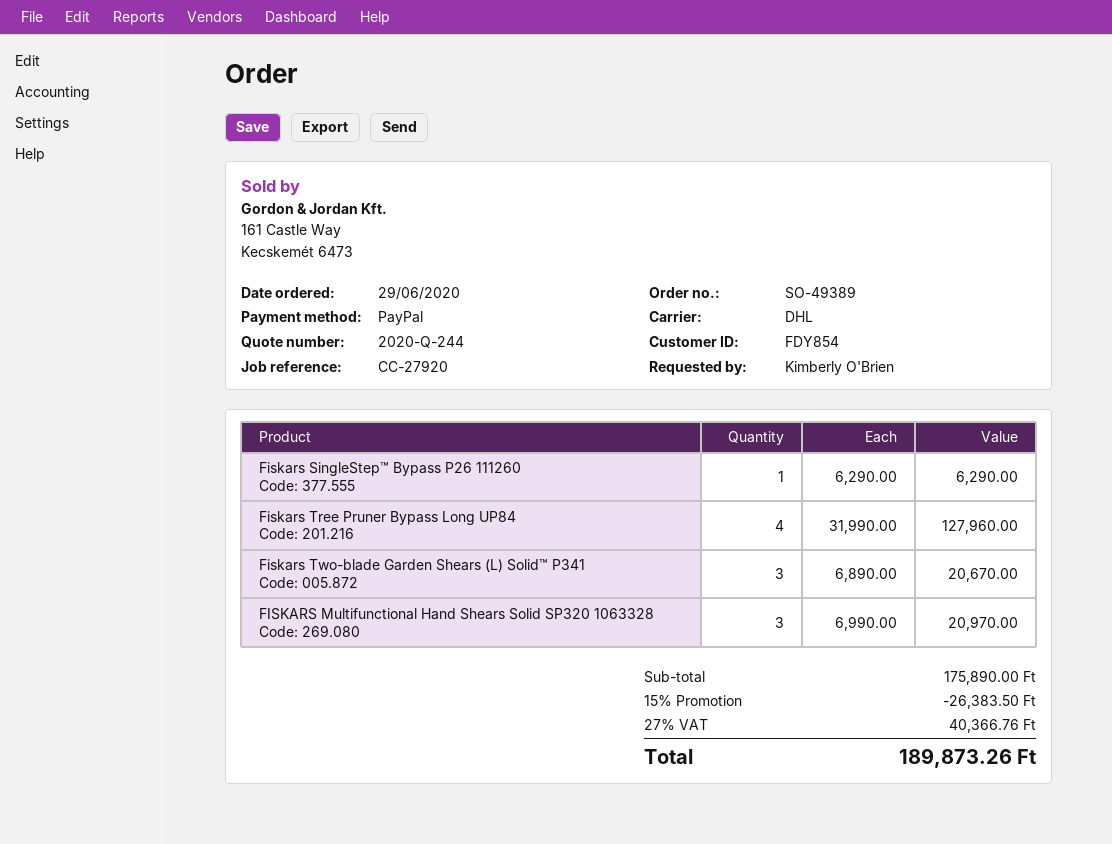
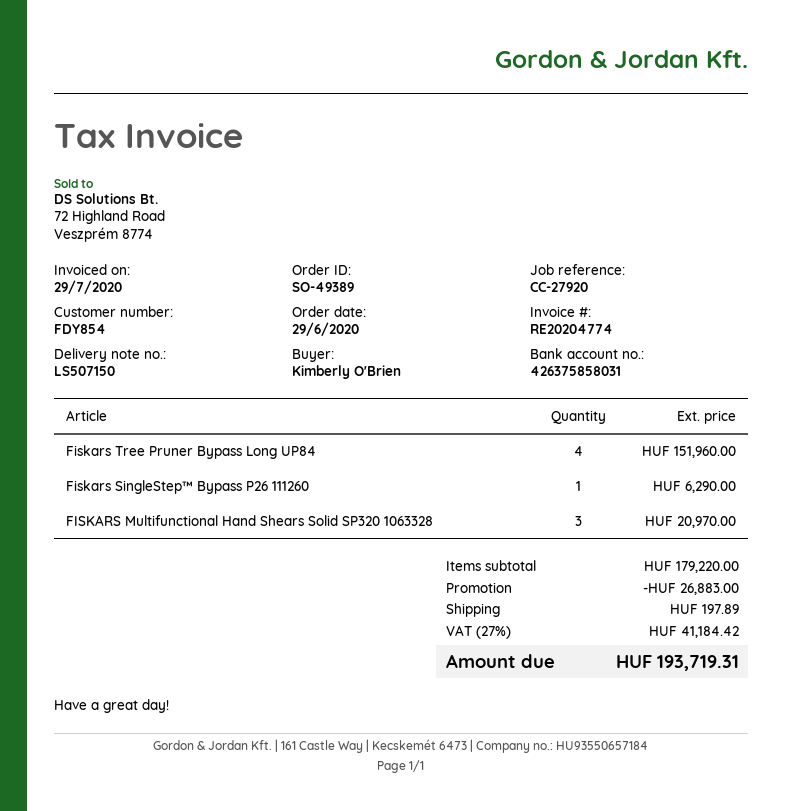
Fiskars Tree Pruner Bypass Long UP84: 4 for 127960.00 -> 4 for 151960.00
Fiskars Two-blade Garden Shears (L) Solid™ P341: 3 for 20670.00 -> none
subtotal: 175890.00 -> 179220.00
discount: 26383.50 -> 26883.00
shipping: none -> 197.89
tax: 27% = 40366.76 -> 27% = 41184.42
total: 189873.26 -> 193719.31

